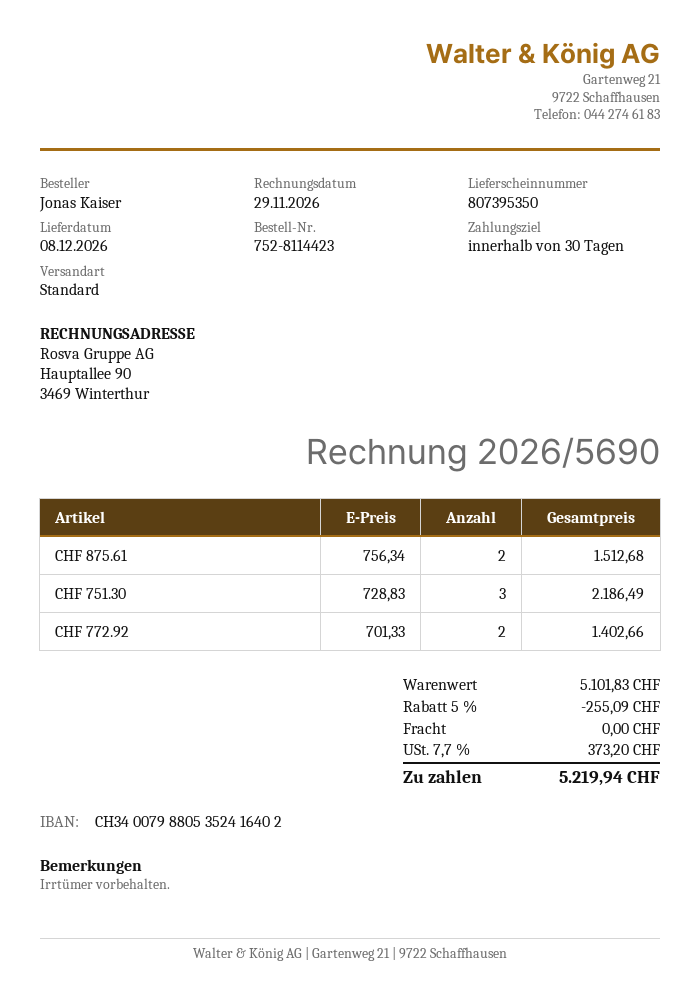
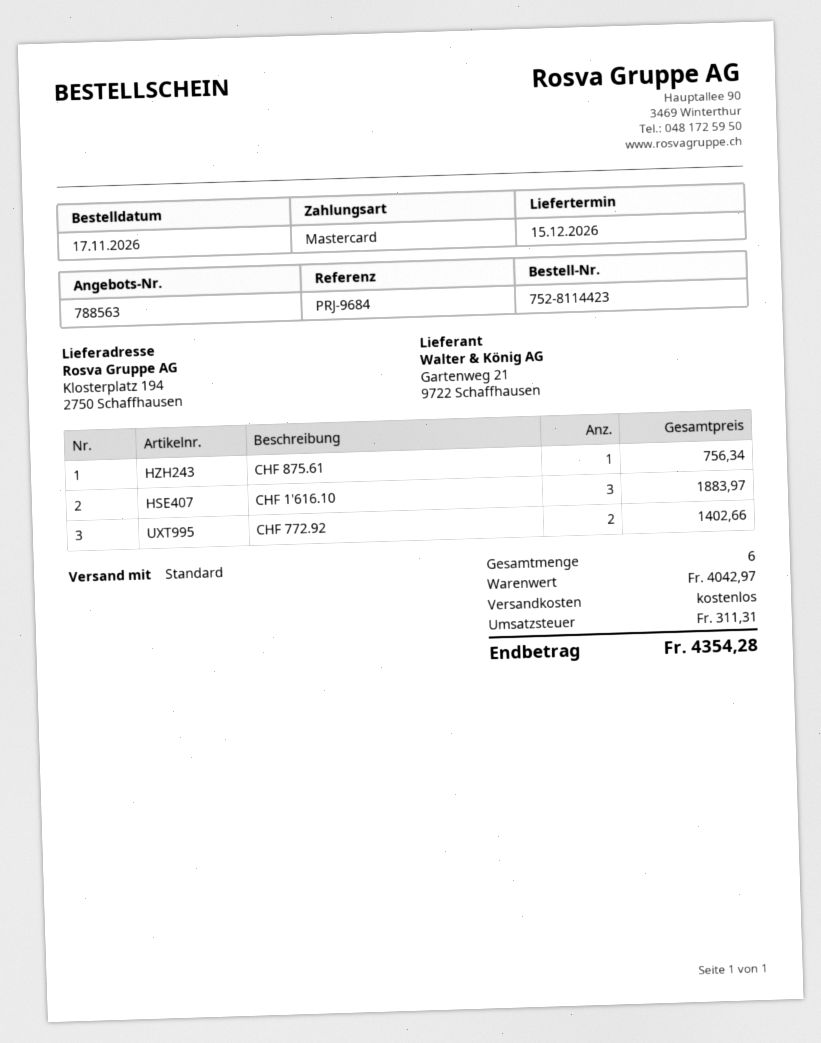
delivery date: 2026-12-08 -> 2026-12-15
CHF 875.61: 2 for 1512.68 -> 1 for 756.34
CHF 751.30: 3 for 2186.49 -> none
CHF 1'616.10: none -> 3 for 1883.97
subtotal: 5101.83 -> 4042.97
discount: 5% = 255.09 -> none
tax: 373.20 -> 311.31
total: 5219.94 -> 4354.28

